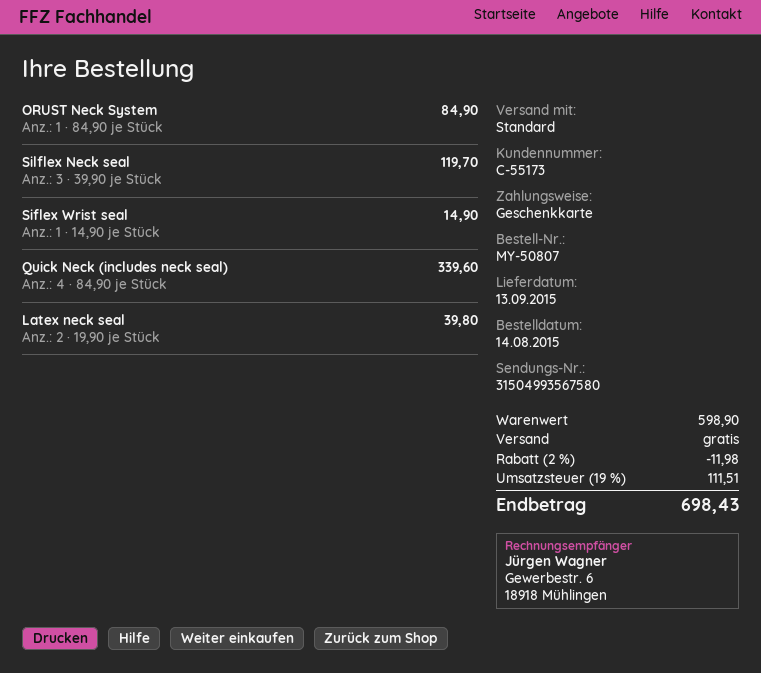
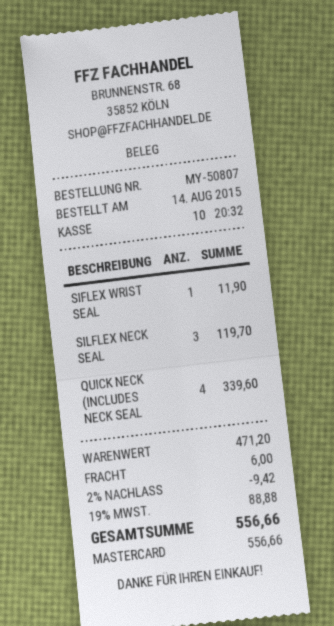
payment method: gift card -> Mastercard
ORUST Neck System: 1 for 84.90 -> none
Siflex Wrist seal: 1 for 14.90 -> 1 for 11.90
Latex neck seal: 2 for 39.80 -> none
subtotal: 598.90 -> 471.20
discount: 2% = 11.98 -> 2% = 9.42
shipping: 0.00 -> 6.00
tax: 19% = 111.51 -> 19% = 88.88
total: 698.43 -> 556.66

